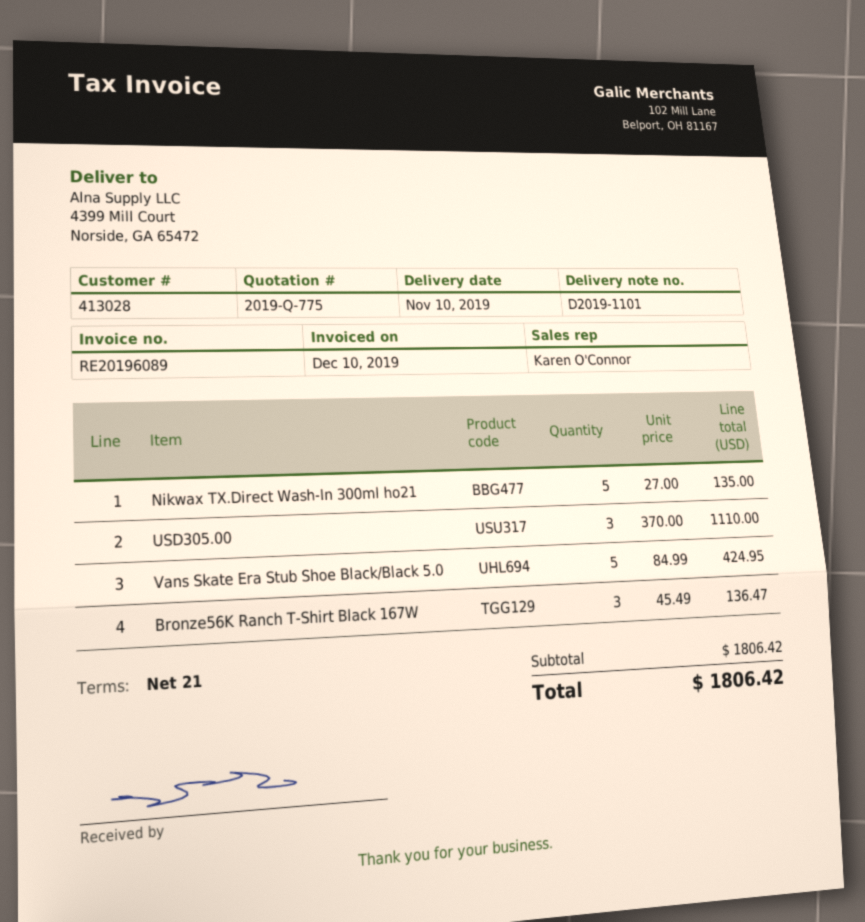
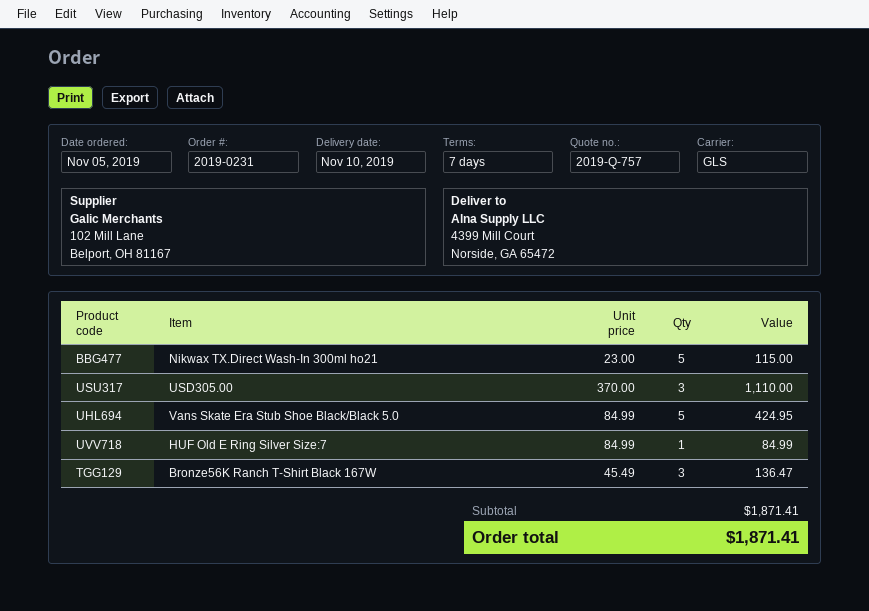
quote number: 2019-Q-775 -> 2019-Q-757
payment terms: 21 days -> 7 days
Nikwax TX.Direct Wash-In 300ml ho21: 5 x 27.00 = 135.00 -> 5 x 23.00 = 115.00
HUF Old E Ring Silver Size:7: none -> 1 x 84.99 = 84.99
subtotal: 1806.42 -> 1871.41
total: 1806.42 -> 1871.41

